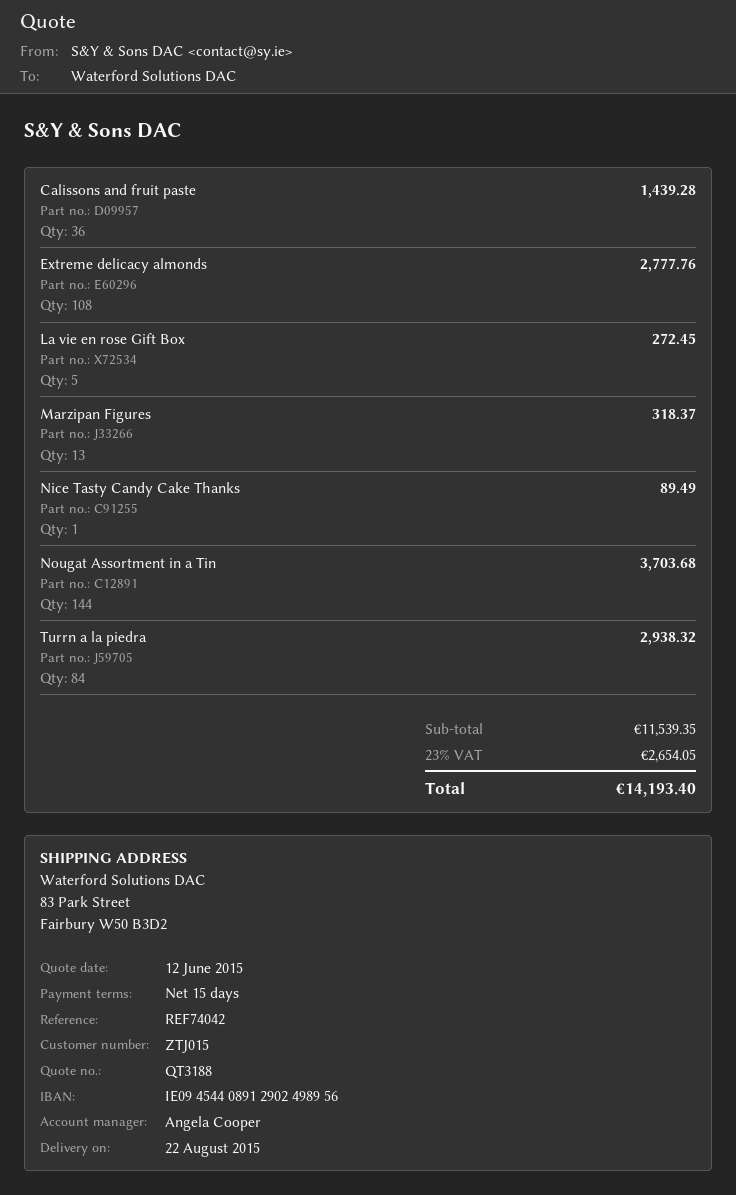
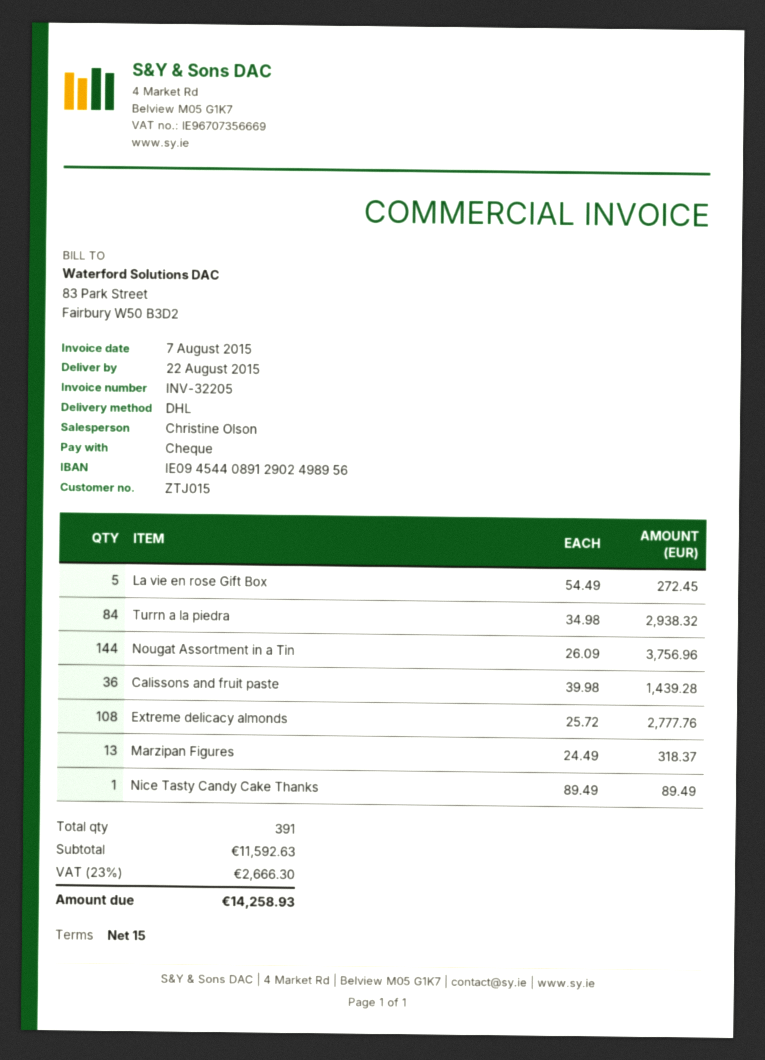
sales rep: Angela Cooper -> Christine Olson
Nougat Assortment in a Tin: 144 for 3703.68 -> 144 for 3756.96
subtotal: 11539.35 -> 11592.63
tax: 23% = 2654.05 -> 23% = 2666.30
total: 14193.40 -> 14258.93

